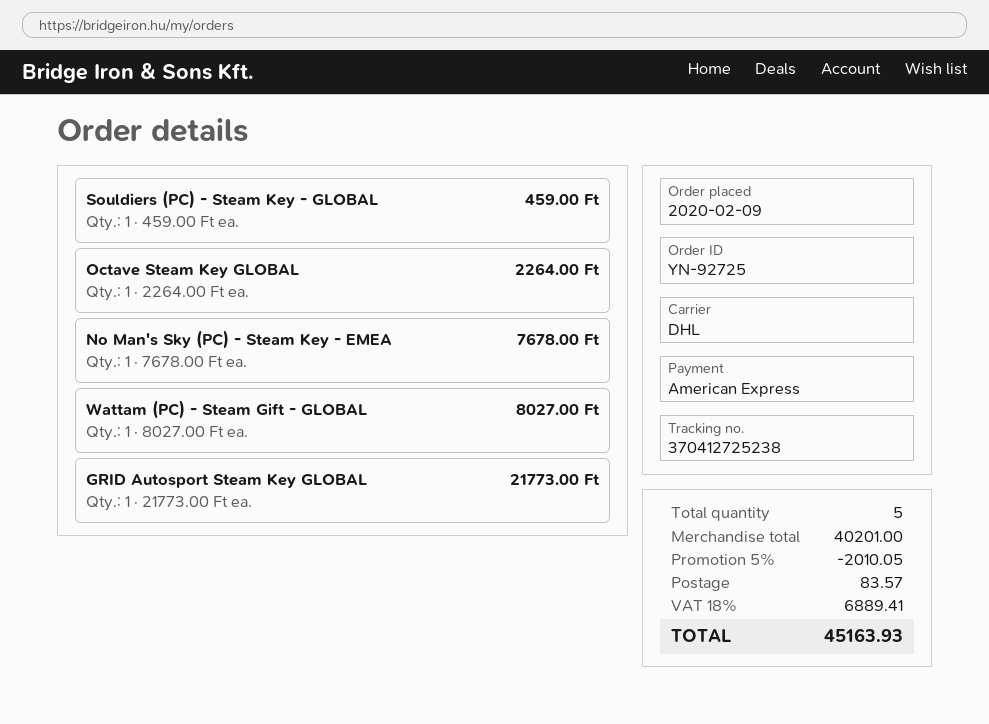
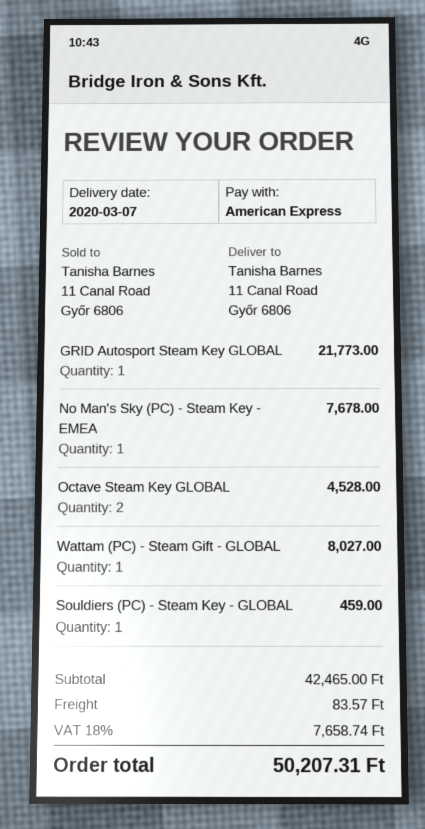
Octave Steam Key GLOBAL: 1 for 2264.00 -> 2 for 4528.00
subtotal: 40201.00 -> 42465.00
discount: 5% = 2010.05 -> none
tax: 18% = 6889.41 -> 18% = 7658.74
total: 45163.93 -> 50207.31

